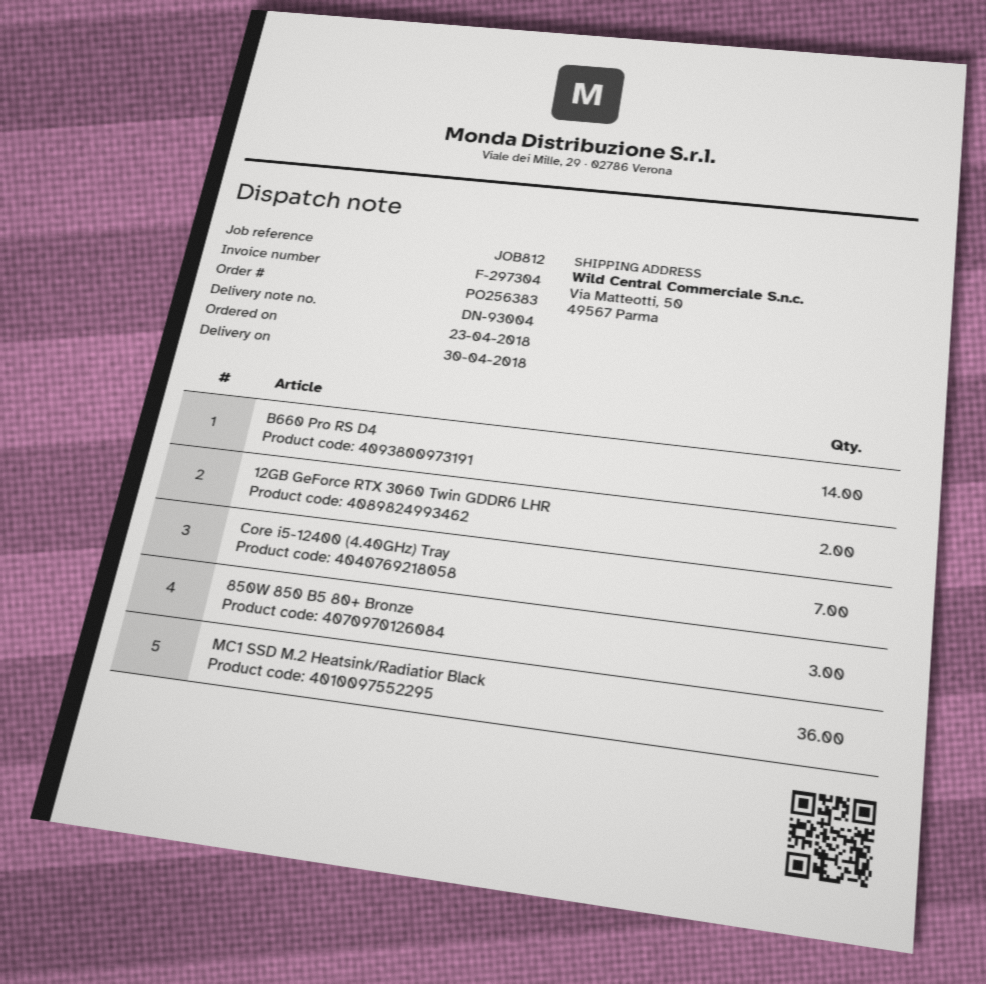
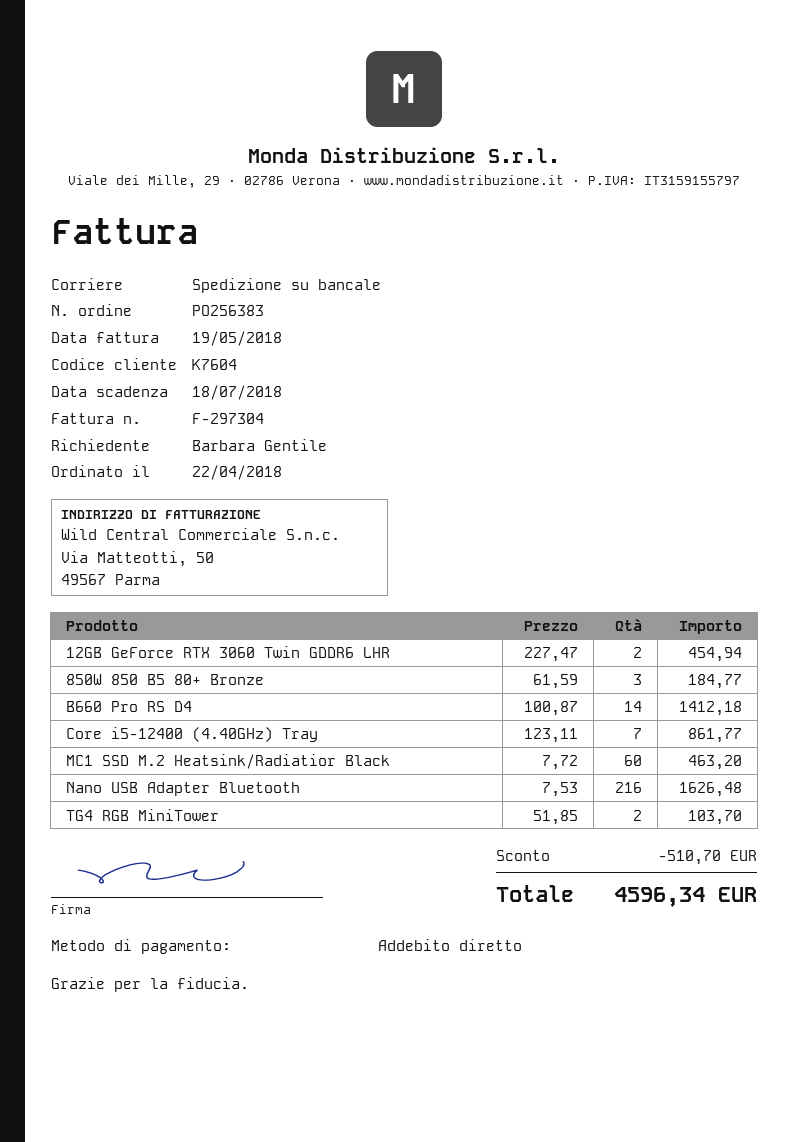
order date: 2018-04-23 -> 2018-04-22
MC1 SSD M.2 Heatsink/Radiatior Black: 36 -> 60
Nano USB Adapter Bluetooth: none -> 216
TG4 RGB MiniTower: none -> 2

